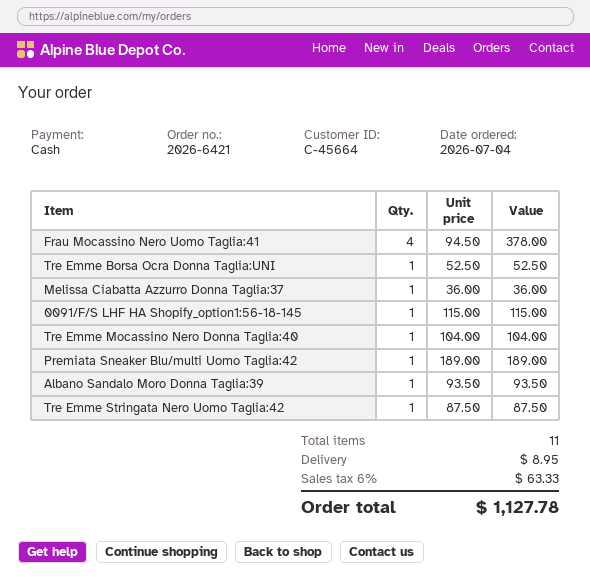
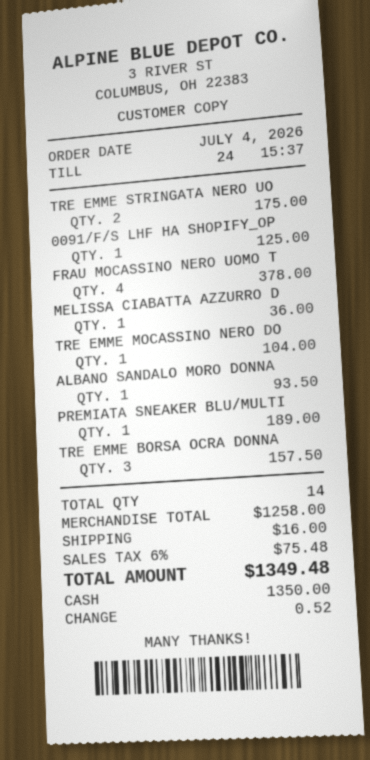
Tre Emme Borsa Ocra Donna Taglia:UNI: 1 for 52.50 -> 3 for 157.50
0091/F/S LHF HA Shopify_option1:56-18-145: 1 for 115.00 -> 1 for 125.00
Tre Emme Stringata Nero Uomo Taglia:42: 1 for 87.50 -> 2 for 175.00
total quantity: 11 -> 14
shipping: 8.95 -> 16.00
tax: 6% = 63.33 -> 6% = 75.48
total: 1127.78 -> 1349.48

